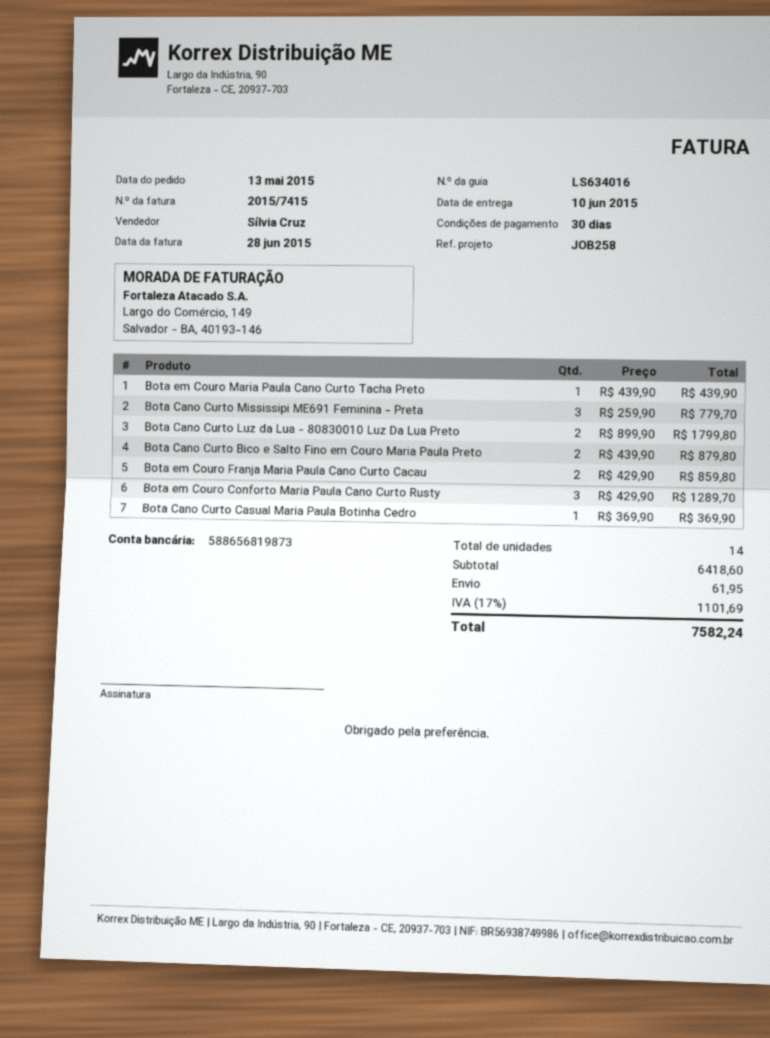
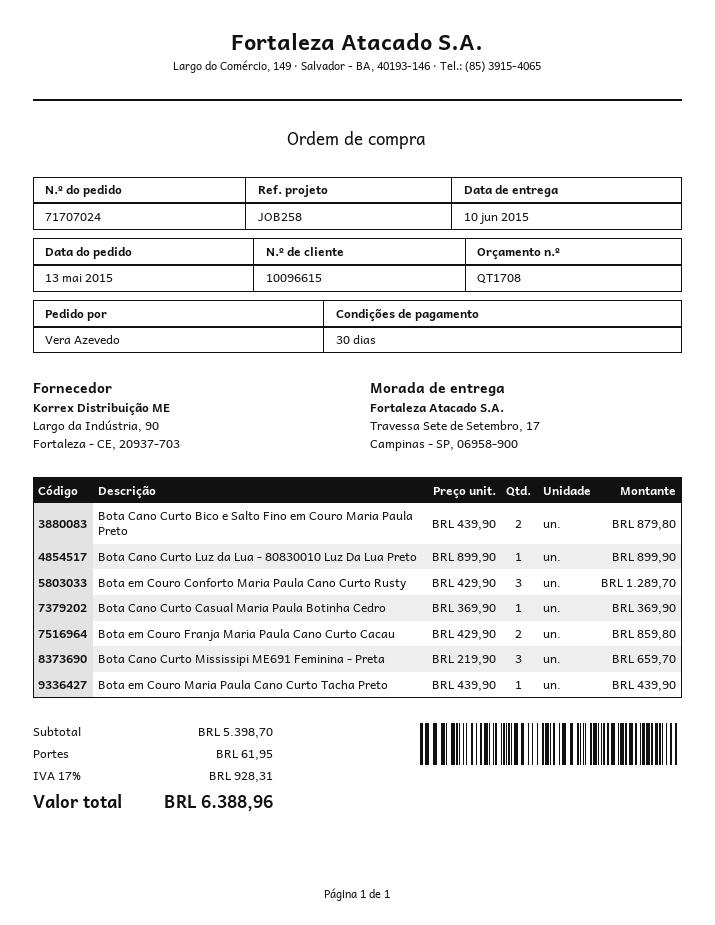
Bota Cano Curto Mississipi ME691 Feminina - Preta: 3 x 259.90 = 779.70 -> 3 x 219.90 = 659.70
Bota Cano Curto Luz da Lua - 80830010 Luz Da Lua Preto: 2 x 899.90 = 1799.80 -> 1 x 899.90 = 899.90
subtotal: 6418.60 -> 5398.70
tax: 17% = 1101.69 -> 17% = 928.31
total: 7582.24 -> 6388.96

